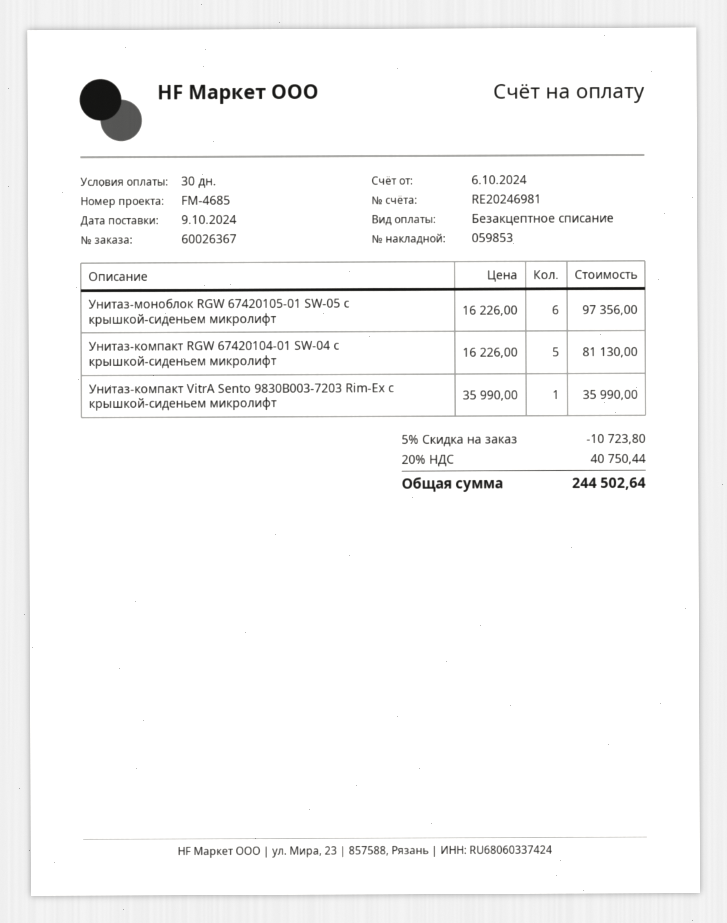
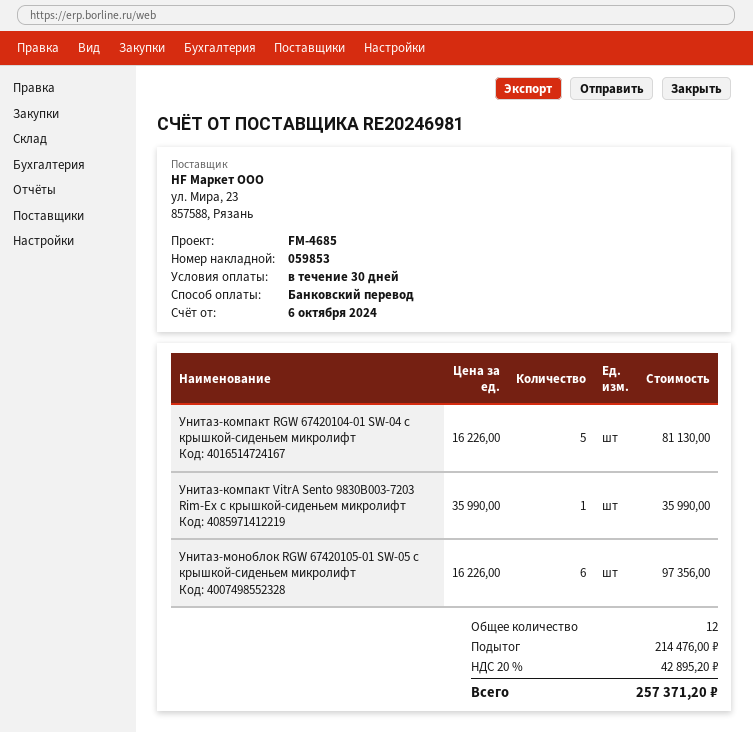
payment method: direct debit -> bank transfer
discount: 5% = 10723.80 -> none
tax: 20% = 40750.44 -> 20% = 42895.20
total: 244502.64 -> 257371.20

